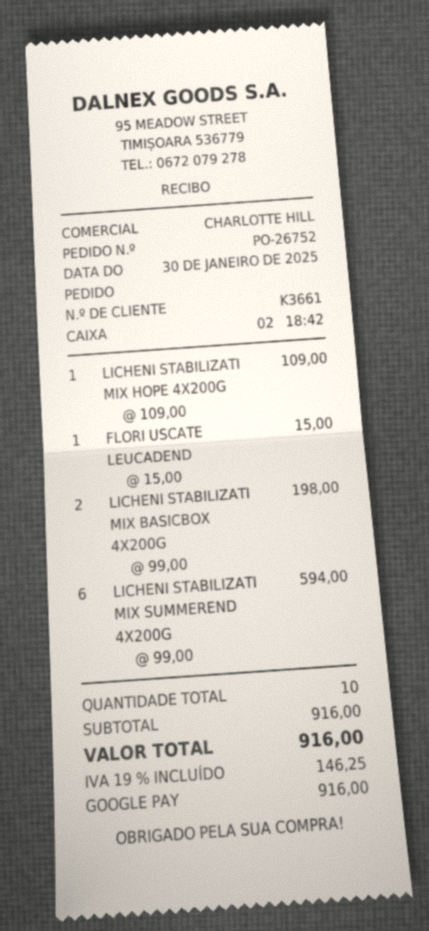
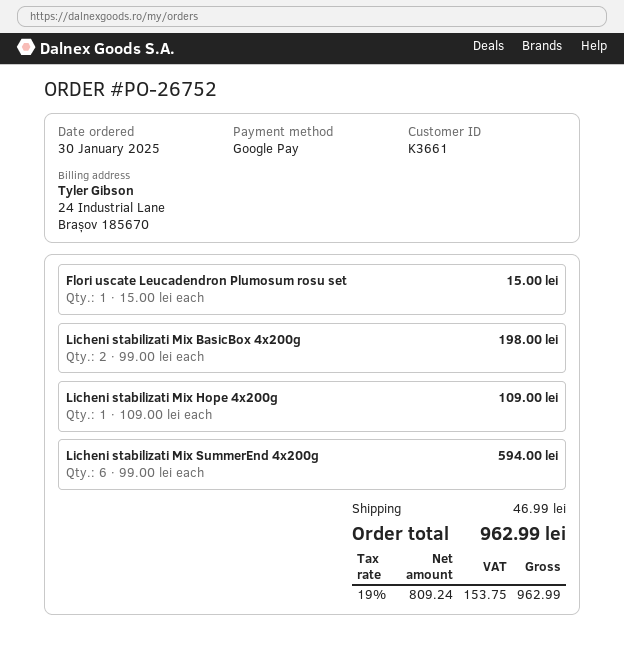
shipping: none -> 46.99
tax: 19% = 146.25 -> 19% = 153.75
total: 916.00 -> 962.99

